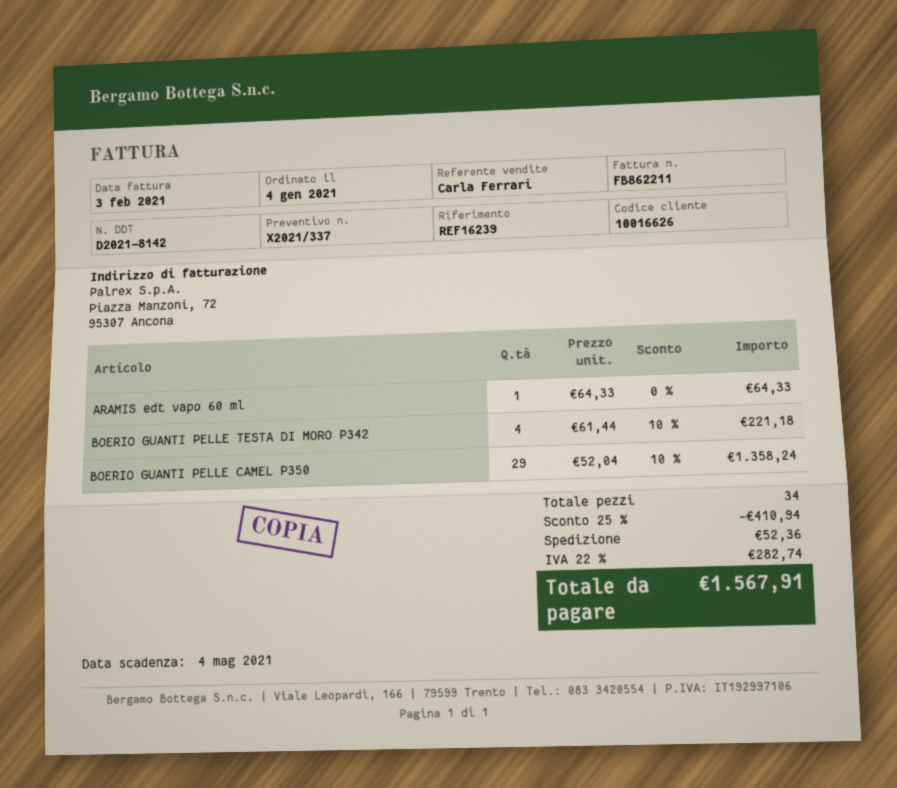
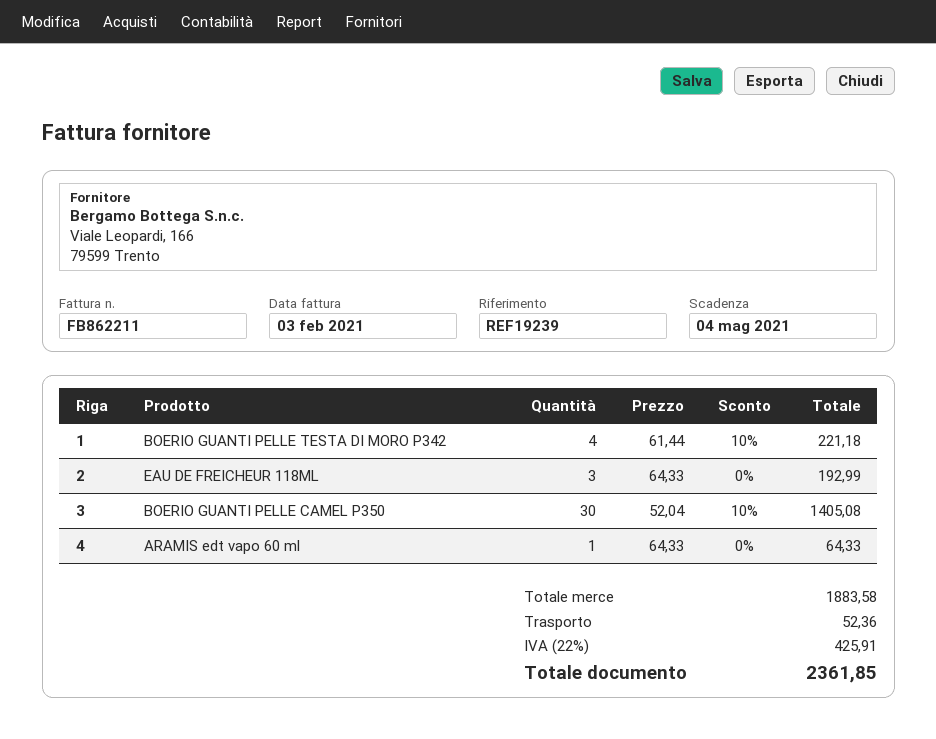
reference: REF16239 -> REF19239
BOERIO GUANTI PELLE CAMEL P350: 29 x 52.04 - 10% = 1358.24 -> 30 x 52.04 - 10% = 1405.08
EAU DE FREICHEUR 118ML: none -> 3 x 64.33 = 192.99
discount: 25% = 410.94 -> none
tax: 22% = 282.74 -> 22% = 425.91
total: 1567.91 -> 2361.85

